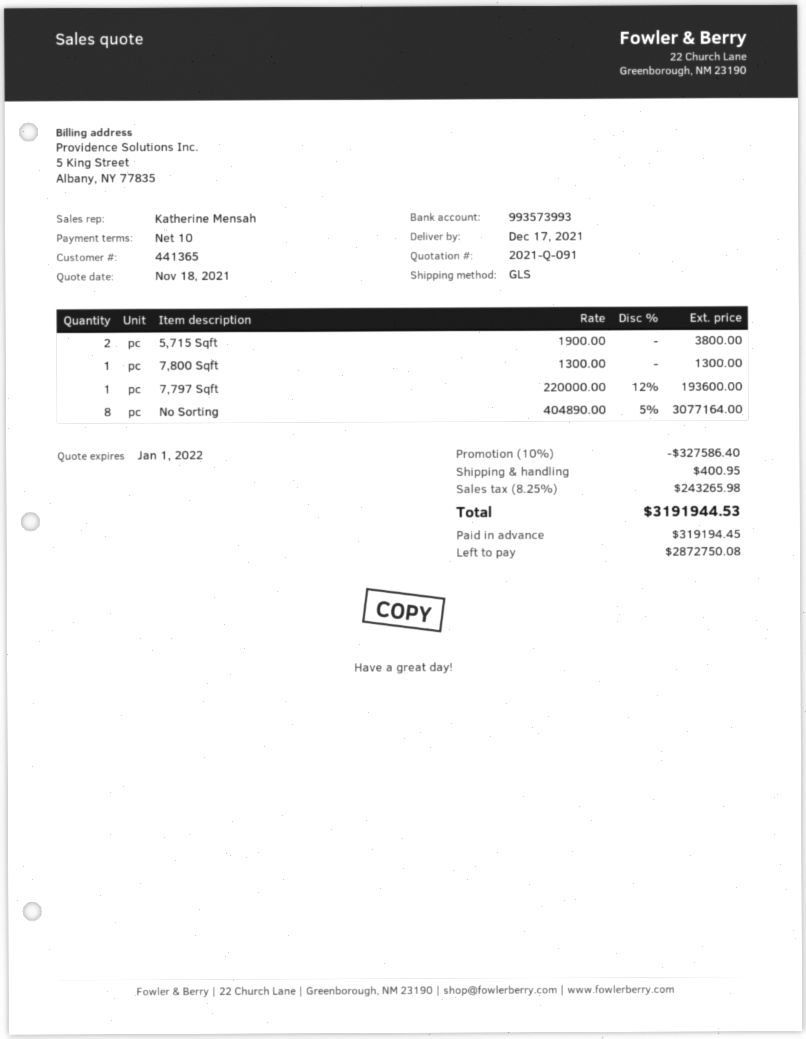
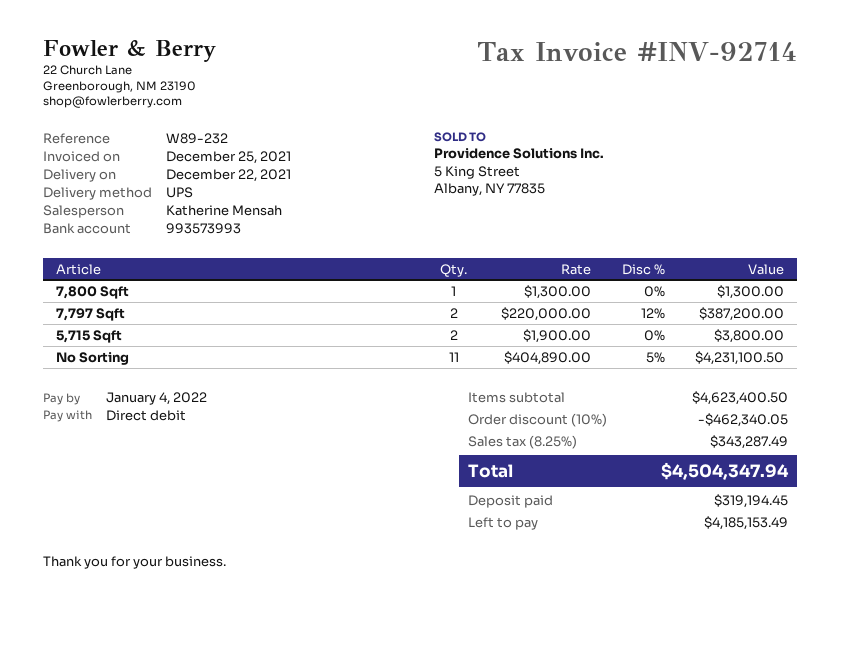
delivery date: 2021-12-17 -> 2021-12-22
shipping method: GLS -> UPS
7,797 Sqft: 1 x 220000.00 - 12% = 193600.00 -> 2 x 220000.00 - 12% = 387200.00
No Sorting: 8 x 404890.00 - 5% = 3077164.00 -> 11 x 404890.00 - 5% = 4231100.50
discount: 10% = 327586.40 -> 10% = 462340.05
shipping: 400.95 -> none
tax: 8.25% = 243265.98 -> 8.25% = 343287.49
total: 3191944.53 -> 4504347.94
balance: 2872750.08 -> 4185153.49

